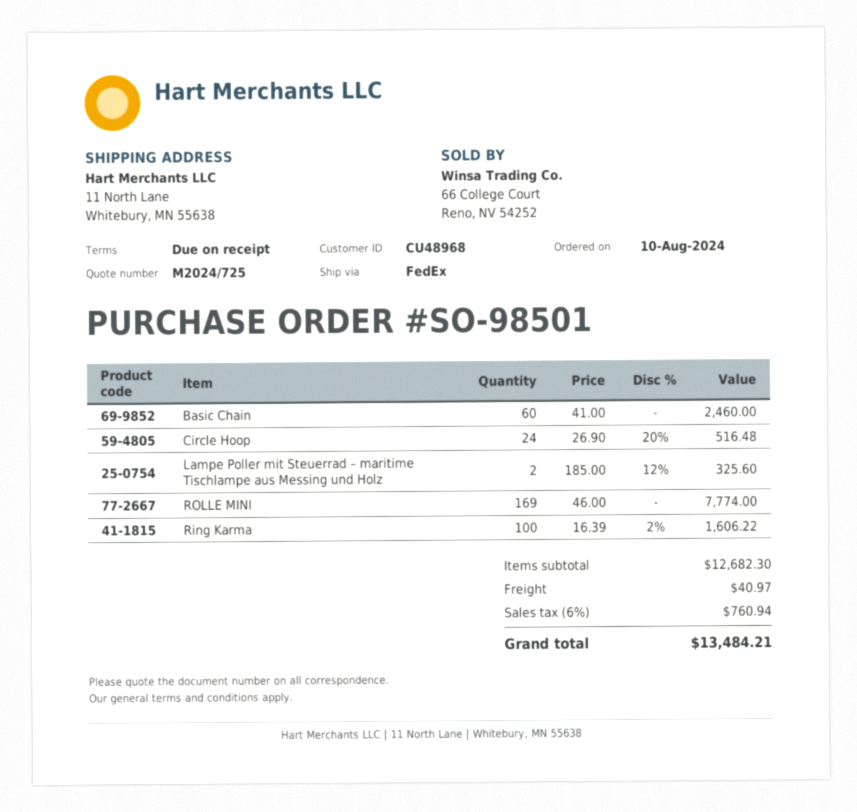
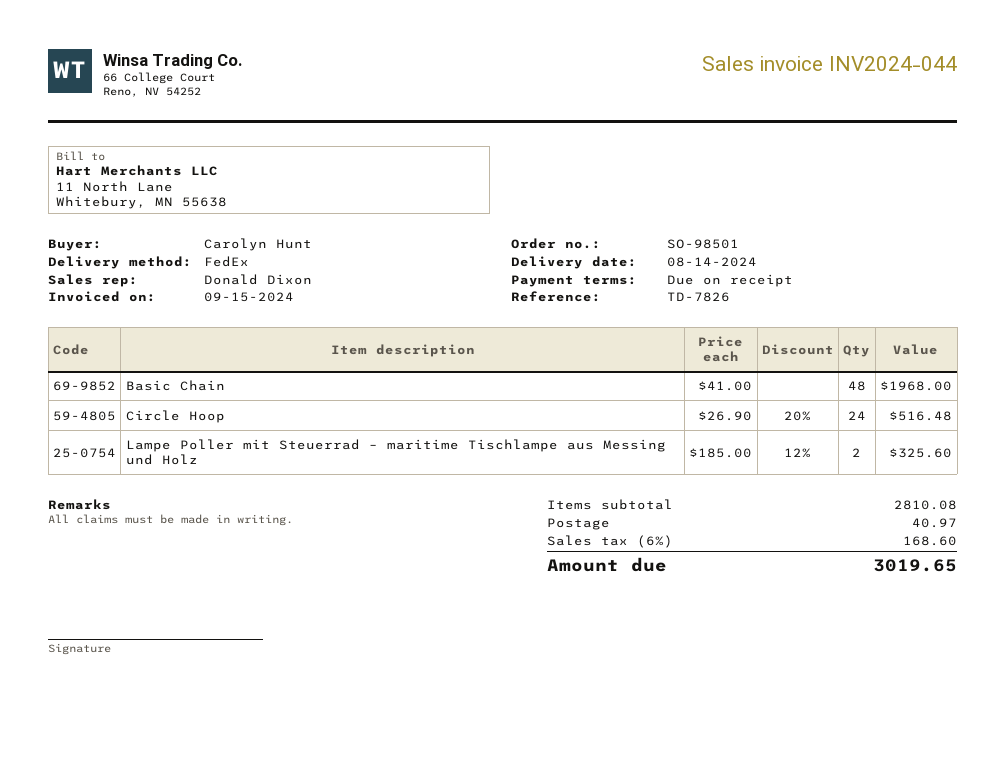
Basic Chain: 60 x 41.00 = 2460.00 -> 48 x 41.00 = 1968.00
ROLLE MINI: 169 x 46.00 = 7774.00 -> none
Ring Karma: 100 x 16.39 - 2% = 1606.22 -> none
subtotal: 12682.30 -> 2810.08
tax: 6% = 760.94 -> 6% = 168.60
total: 13484.21 -> 3019.65

